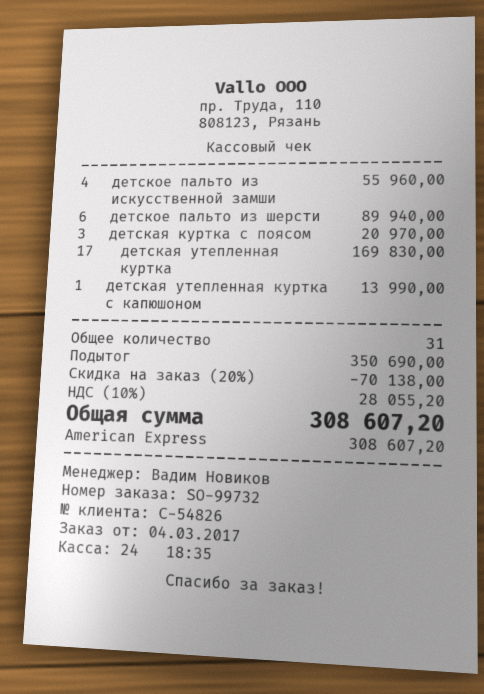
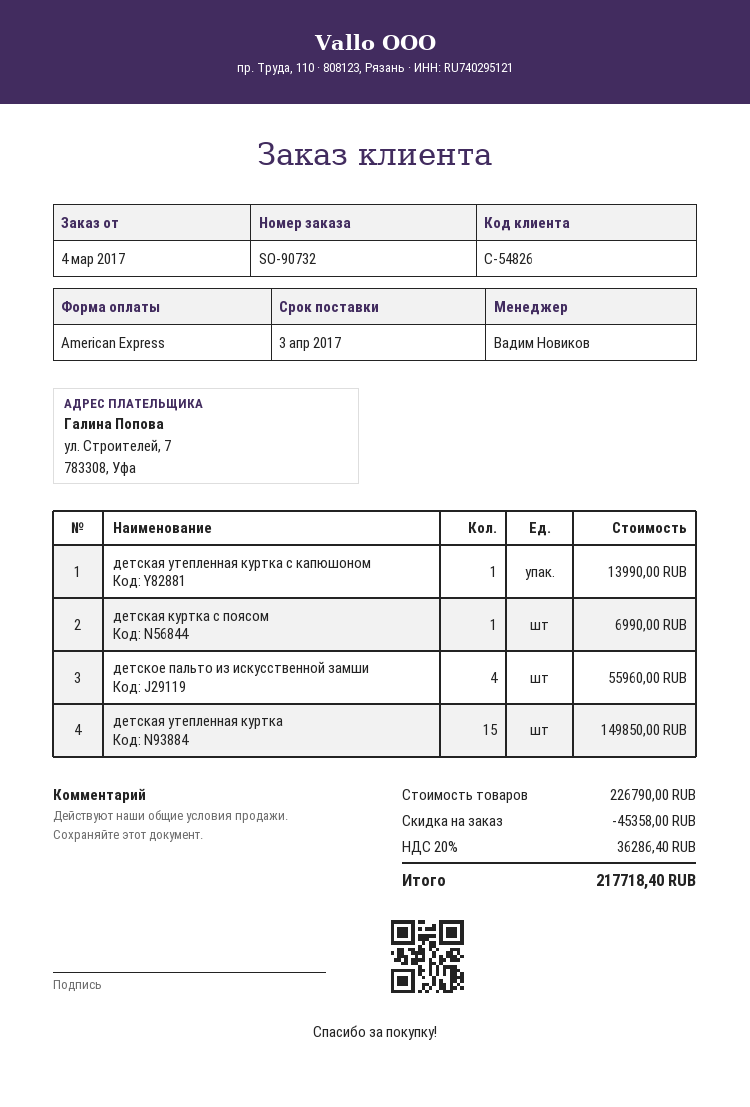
order number: SO-99732 -> SO-90732
детское пальто из шерсти: 6 for 89940.00 -> none
детская куртка с поясом: 3 for 20970.00 -> 1 for 6990.00
детская утепленная куртка: 17 for 169830.00 -> 15 for 149850.00
subtotal: 350690.00 -> 226790.00
discount: 70138.00 -> 45358.00
tax: 10% = 28055.20 -> 20% = 36286.40
total: 308607.20 -> 217718.40

